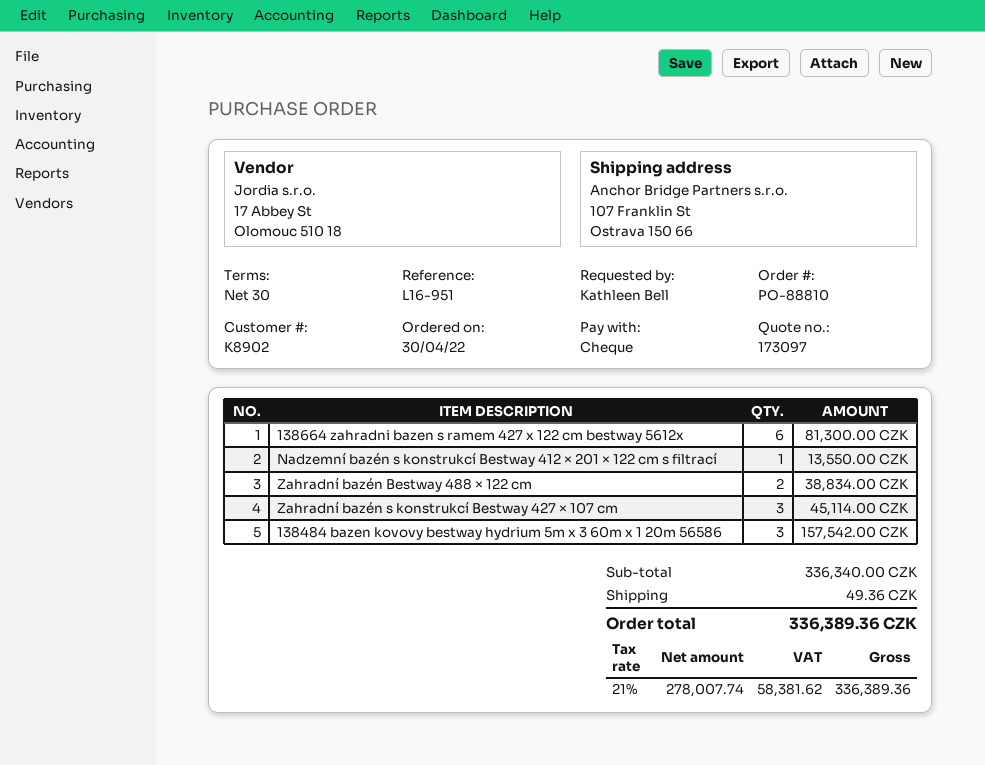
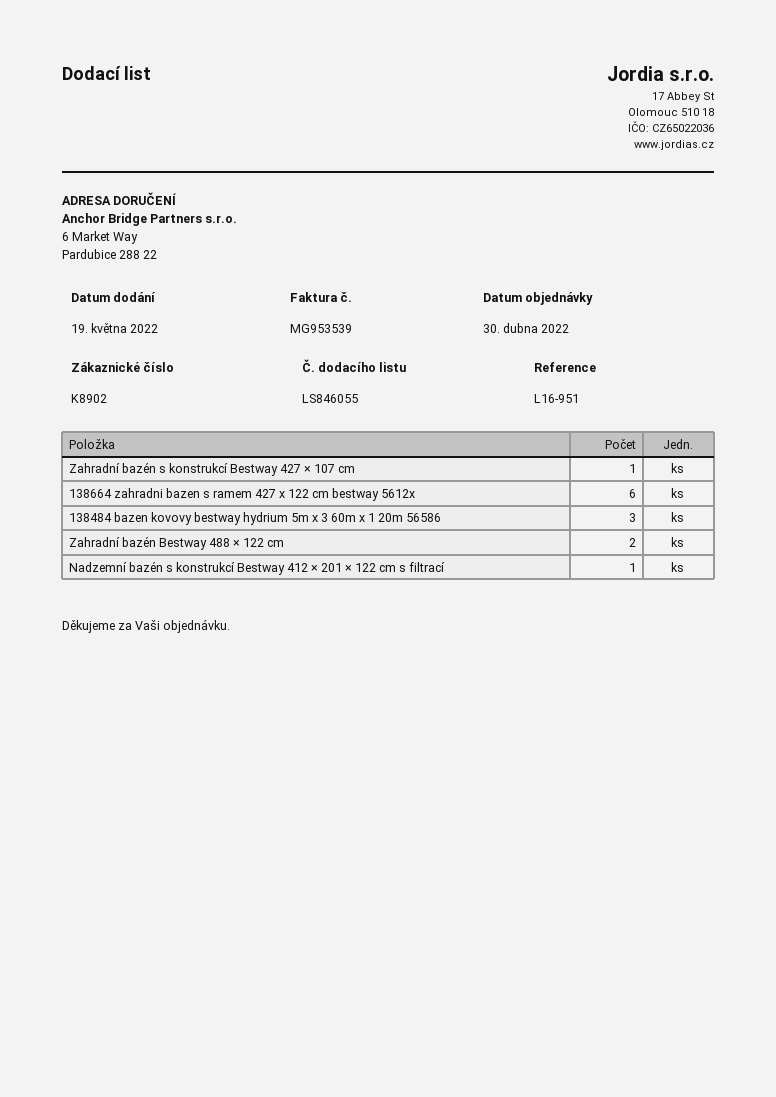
ship to: 107 Franklin St, Ostrava 150 66 -> 6 Market Way, Pardubice 288 22
Zahradní bazén s konstrukcí Bestway 427 × 107 cm: 3 -> 1

